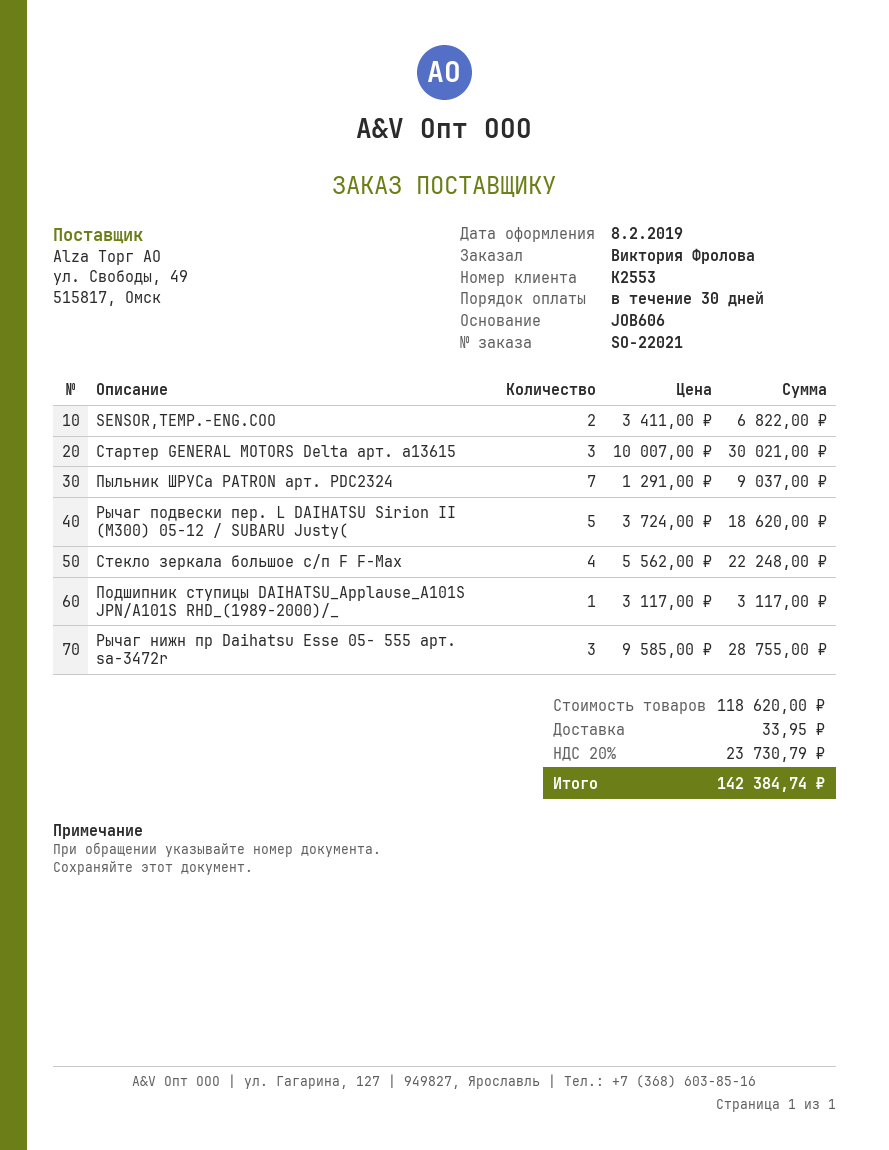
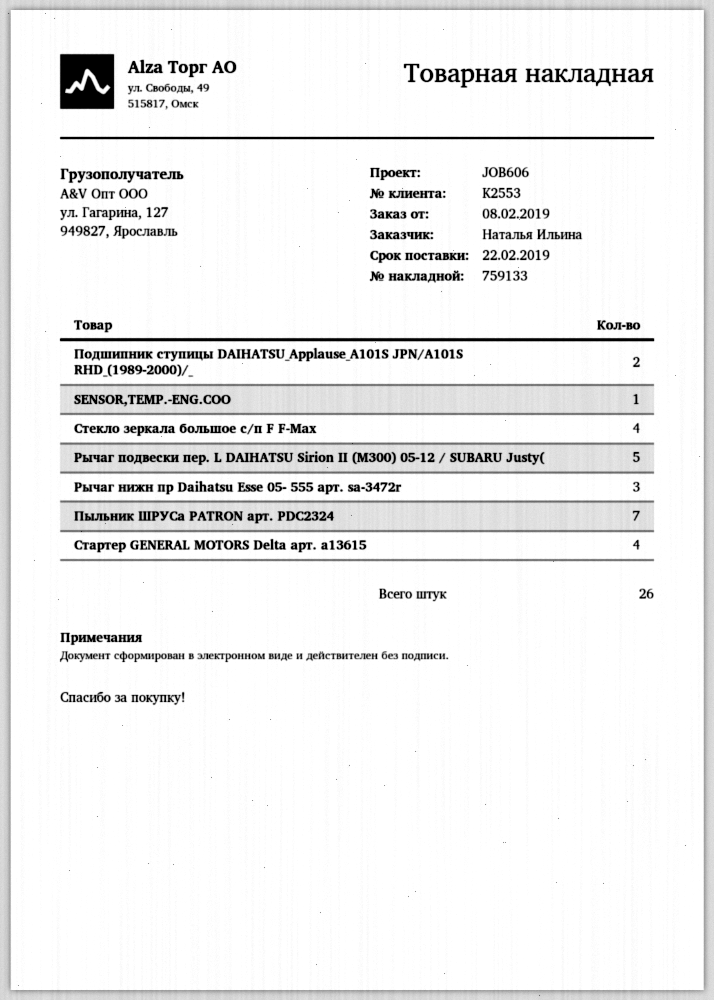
ordered by: Виктория Фролова -> Наталья Ильина
SENSOR,TEMP.-ENG.COO: 2 -> 1
Стартер GENERAL MOTORS Delta арт. a13615: 3 -> 4
Подшипник ступицы DAIHATSU_Applause_A101S JPN/A101S RHD_(1989-2000)/_: 1 -> 2

